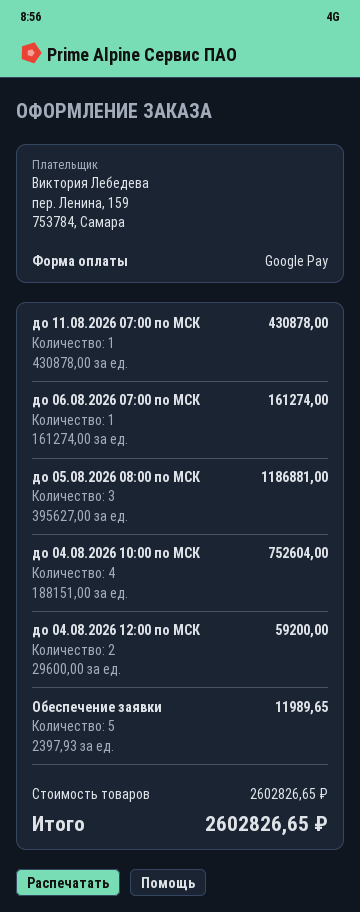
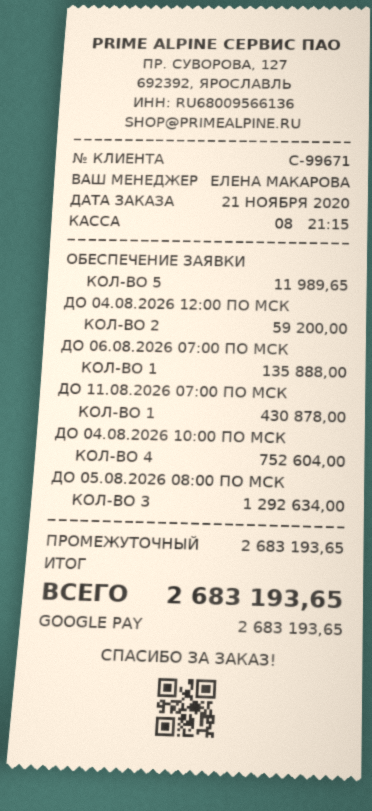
до 06.08.2026 07:00 по МСК: 1 for 161274.00 -> 1 for 135888.00
до 05.08.2026 08:00 по МСК: 3 for 1186881.00 -> 3 for 1292634.00
subtotal: 2602826.65 -> 2683193.65
total: 2602826.65 -> 2683193.65

